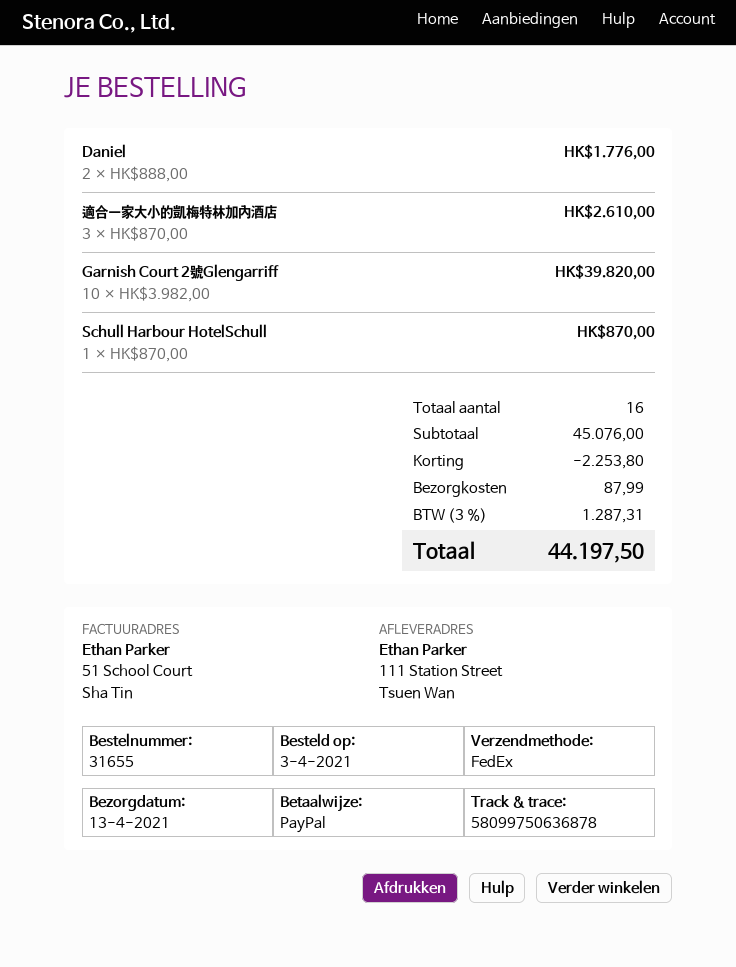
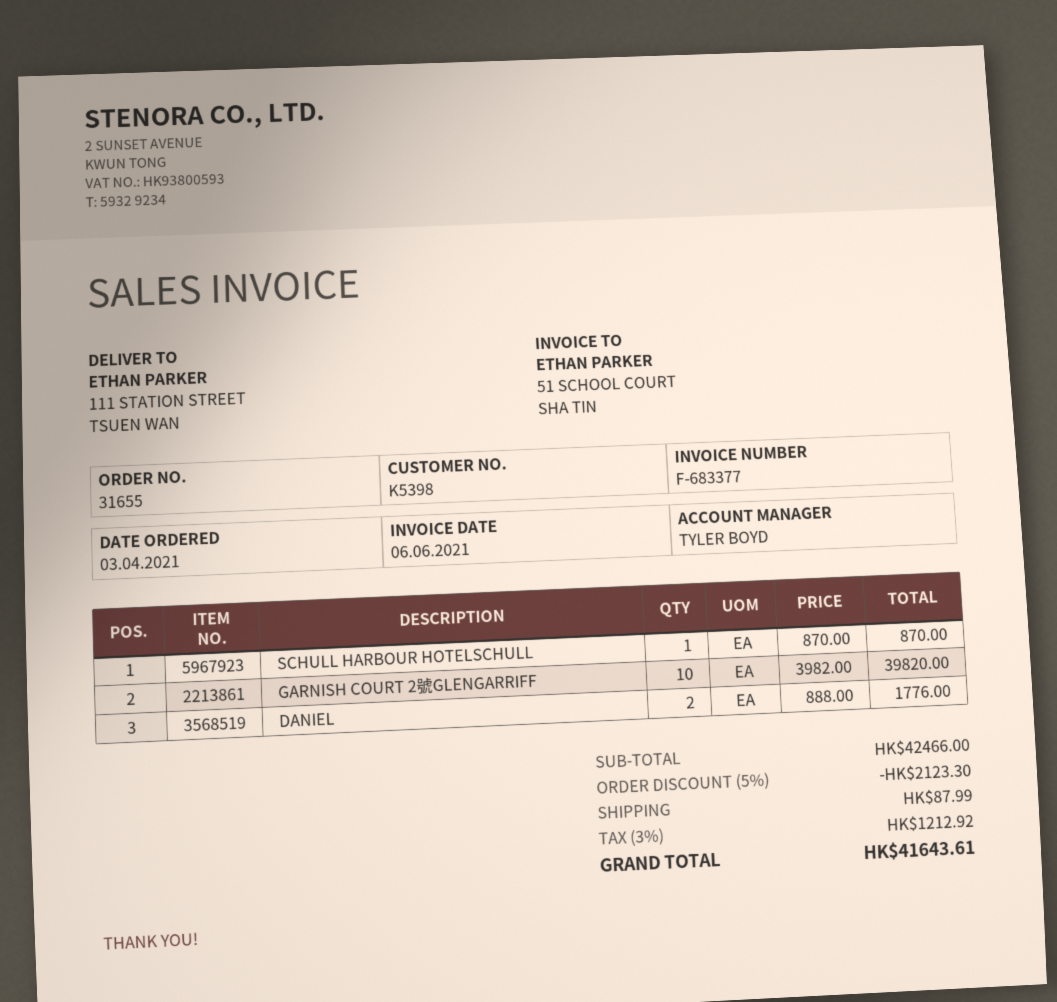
適合一家大小的凱梅特林加內酒店: 3 x 870.00 = 2610.00 -> none
subtotal: 45076.00 -> 42466.00
discount: 2253.80 -> 2123.30
tax: 3% = 1287.31 -> 3% = 1212.92
total: 44197.50 -> 41643.61

